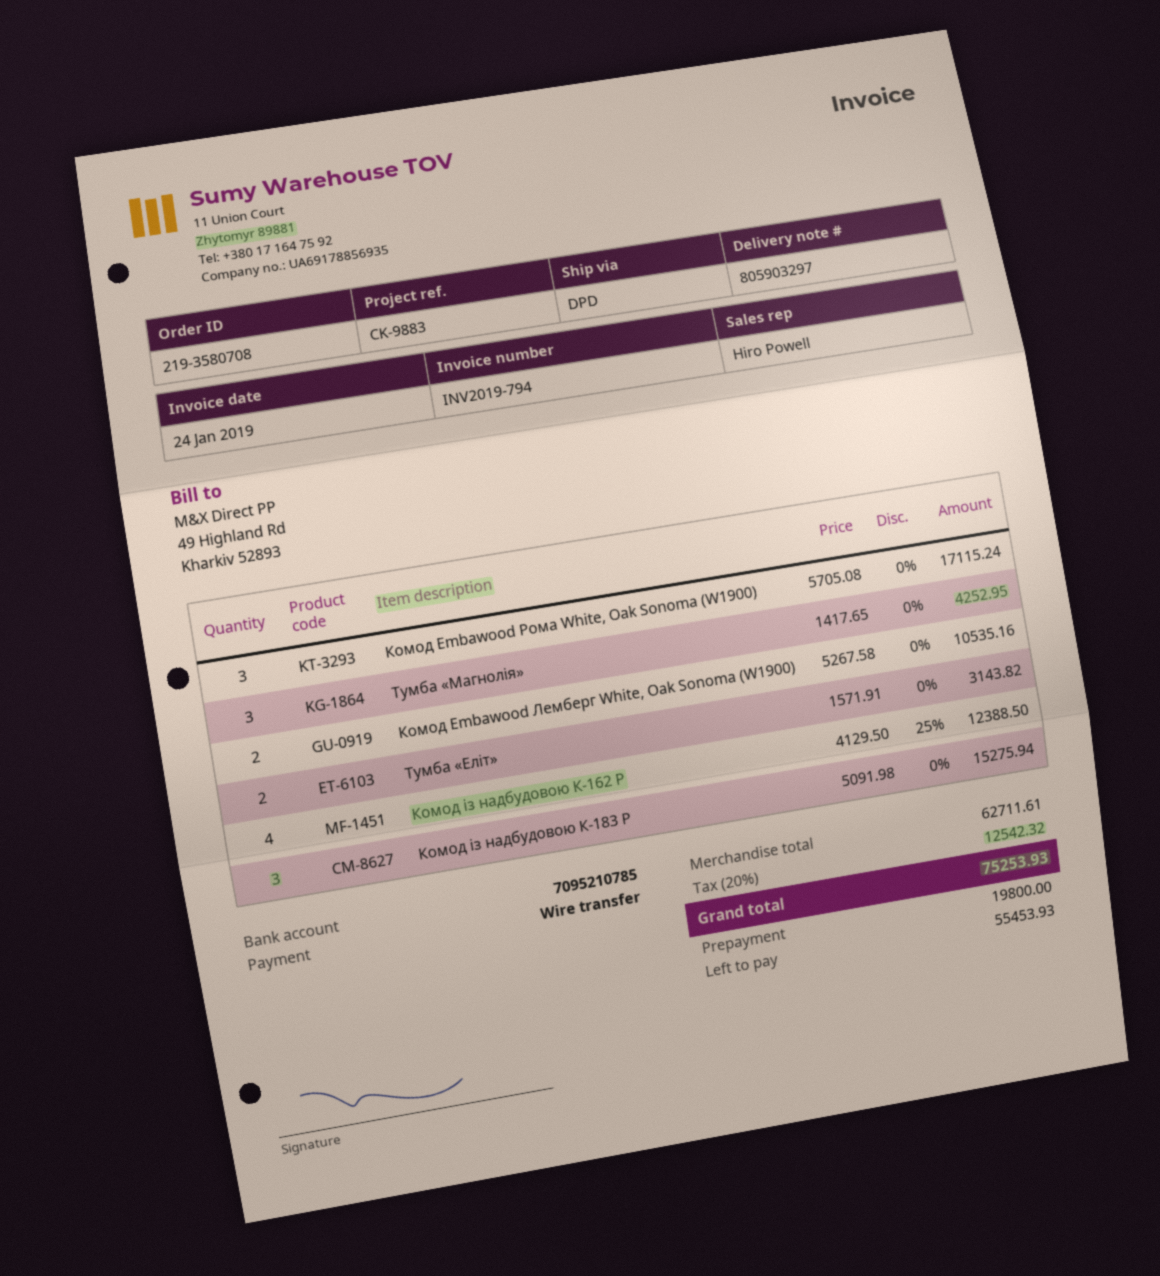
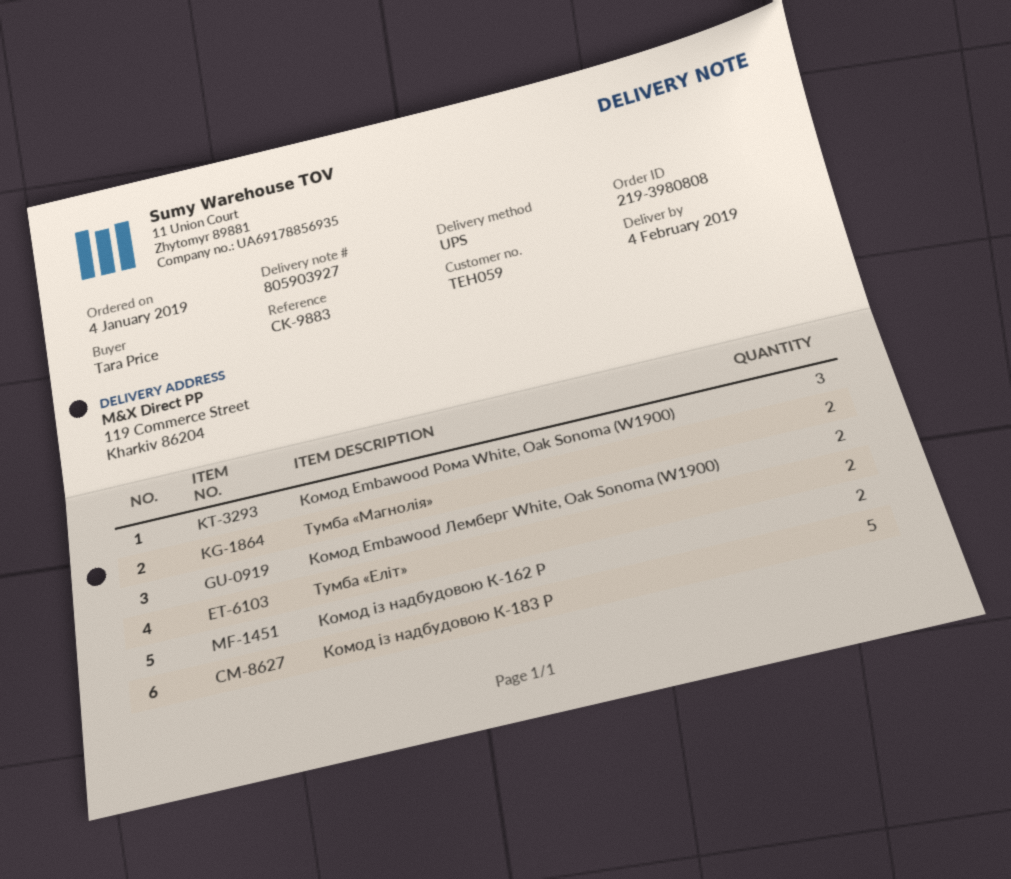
order number: 219-3580708 -> 219-3980808
delivery note number: 805903297 -> 805903927
shipping method: DPD -> UPS
Тумба «Магнолія»: 3 -> 2
Комод із надбудовою К-162 Р: 4 -> 2
Комод із надбудовою К-183 Р: 3 -> 5

